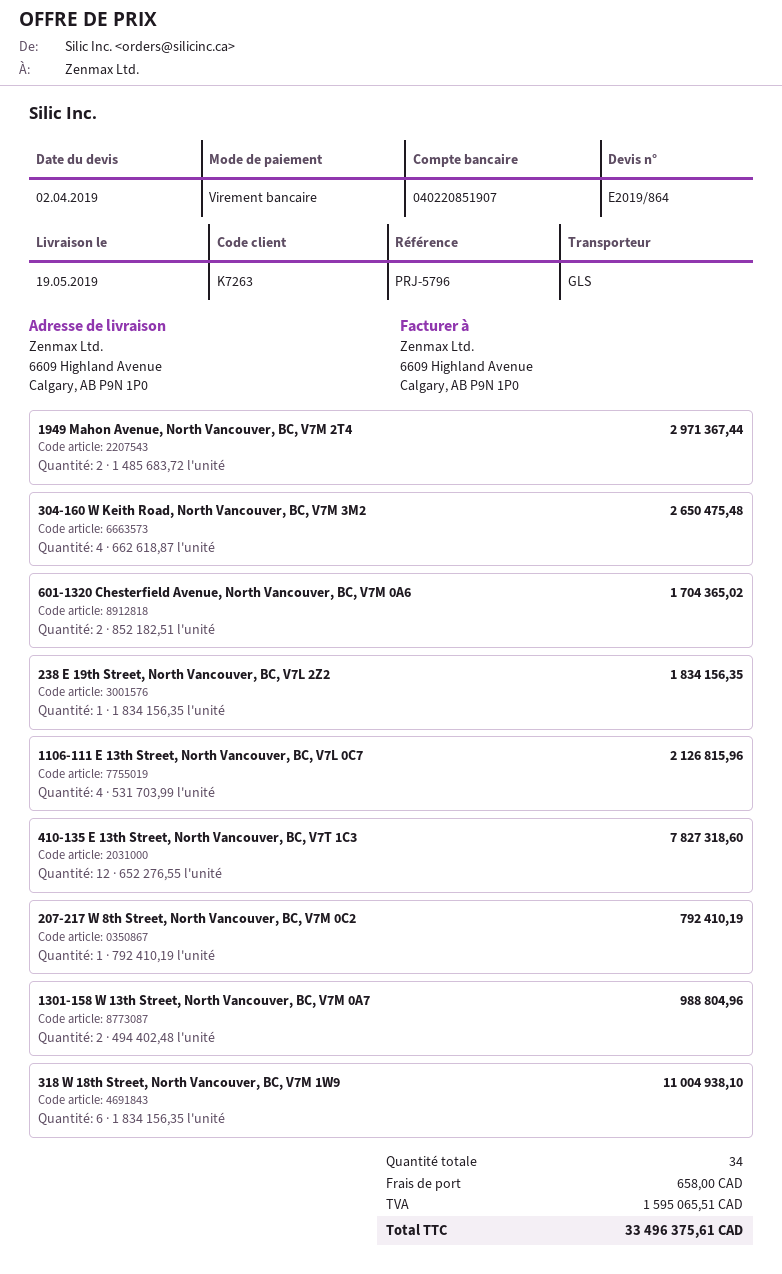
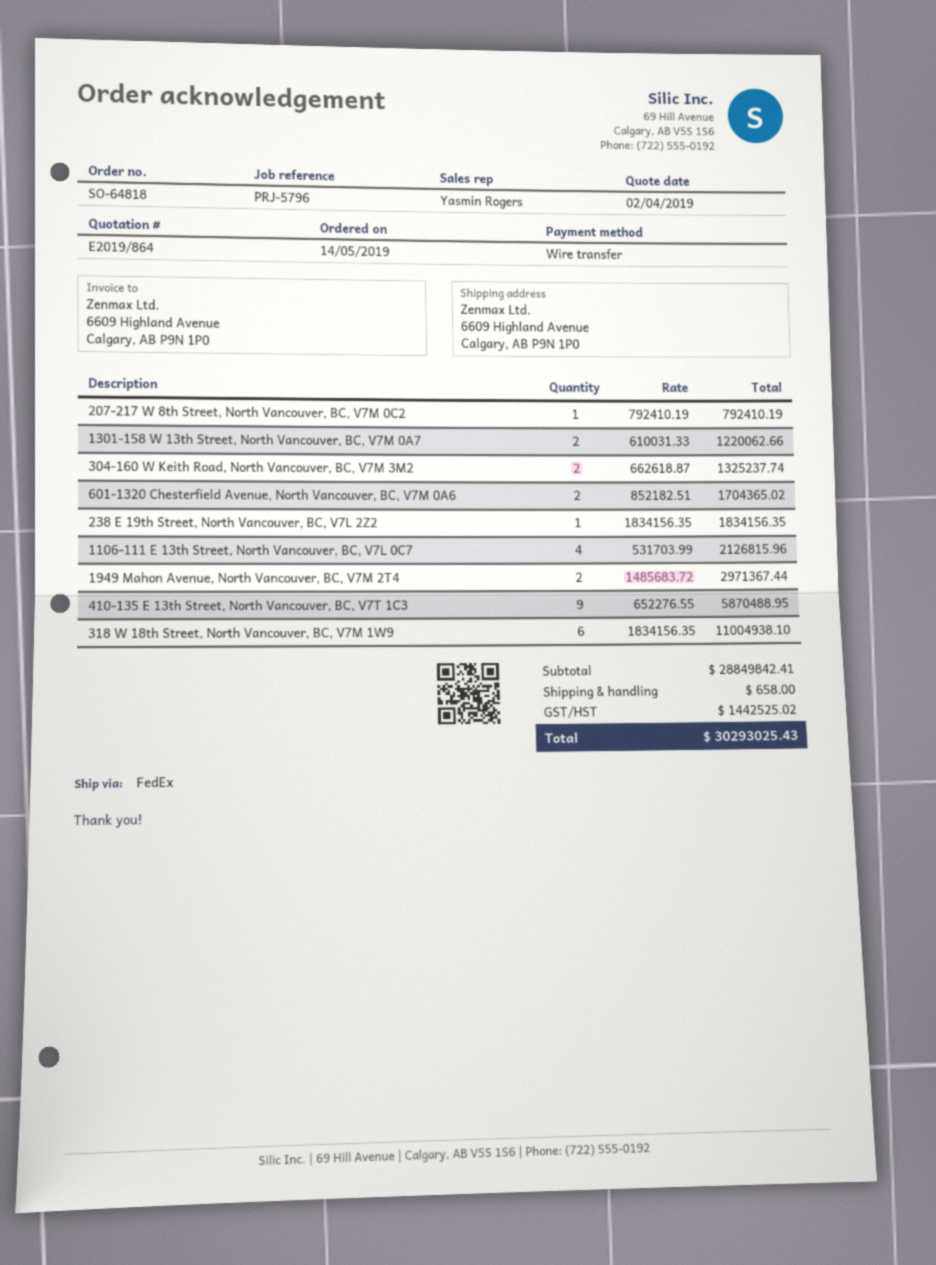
shipping method: GLS -> FedEx
304-160 W Keith Road, North Vancouver, BC, V7M 3M2: 4 x 662618.87 = 2650475.48 -> 2 x 662618.87 = 1325237.74
410-135 E 13th Street, North Vancouver, BC, V7T 1C3: 12 x 652276.55 = 7827318.60 -> 9 x 652276.55 = 5870488.95
1301-158 W 13th Street, North Vancouver, BC, V7M 0A7: 2 x 494402.48 = 988804.96 -> 2 x 610031.33 = 1220062.66
tax: 1595065.51 -> 1442525.02
total: 33496375.61 -> 30293025.43

